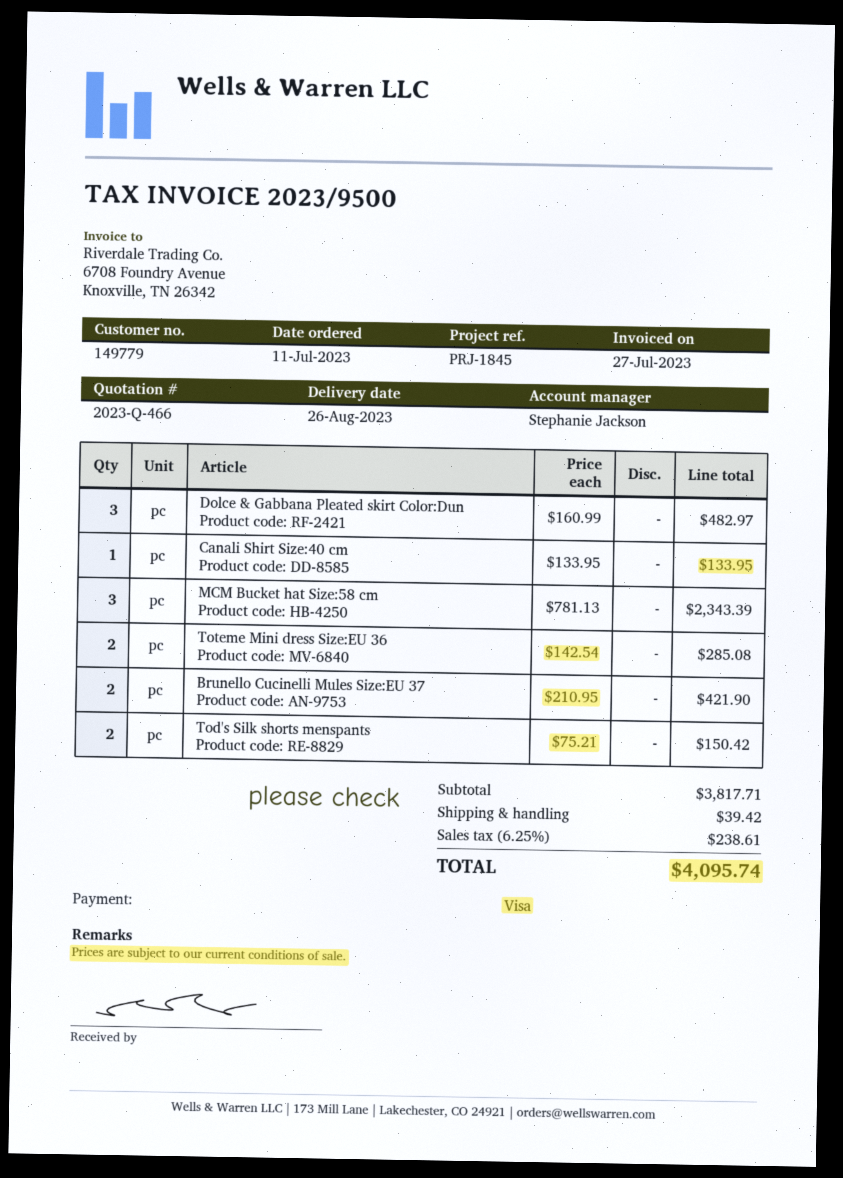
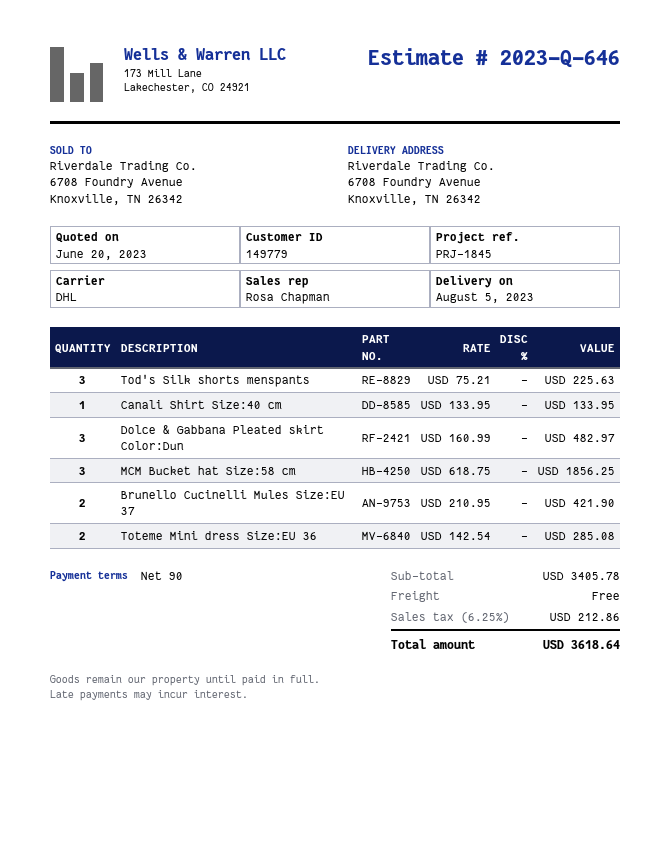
quote number: 2023-Q-466 -> 2023-Q-646
delivery date: 2023-08-26 -> 2023-08-05
sales rep: Stephanie Jackson -> Rosa Chapman
MCM Bucket hat Size:58 cm: 3 x 781.13 = 2343.39 -> 3 x 618.75 = 1856.25
Tod's Silk shorts menspants: 2 x 75.21 = 150.42 -> 3 x 75.21 = 225.63
subtotal: 3817.71 -> 3405.78
shipping: 39.42 -> 0.00
tax: 6.25% = 238.61 -> 6.25% = 212.86
total: 4095.74 -> 3618.64

